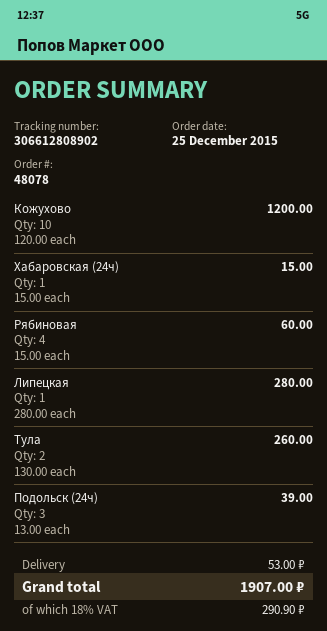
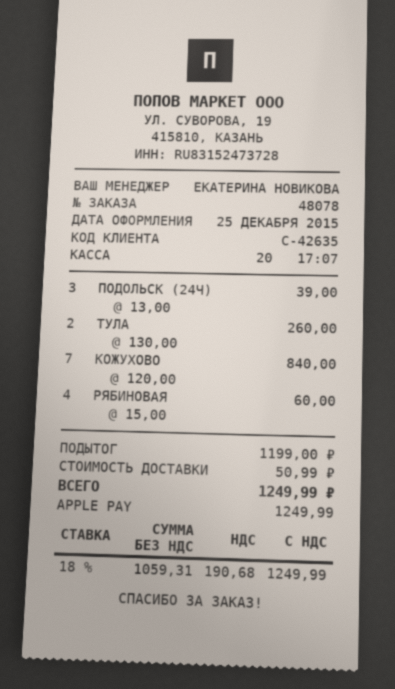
Кожухово: 10 x 120.00 = 1200.00 -> 7 x 120.00 = 840.00
Хабаровская (24ч): 1 x 15.00 = 15.00 -> none
Липецкая: 1 x 280.00 = 280.00 -> none
shipping: 53.00 -> 50.99
tax: 18% = 290.90 -> 18% = 190.68
total: 1907.00 -> 1249.99

